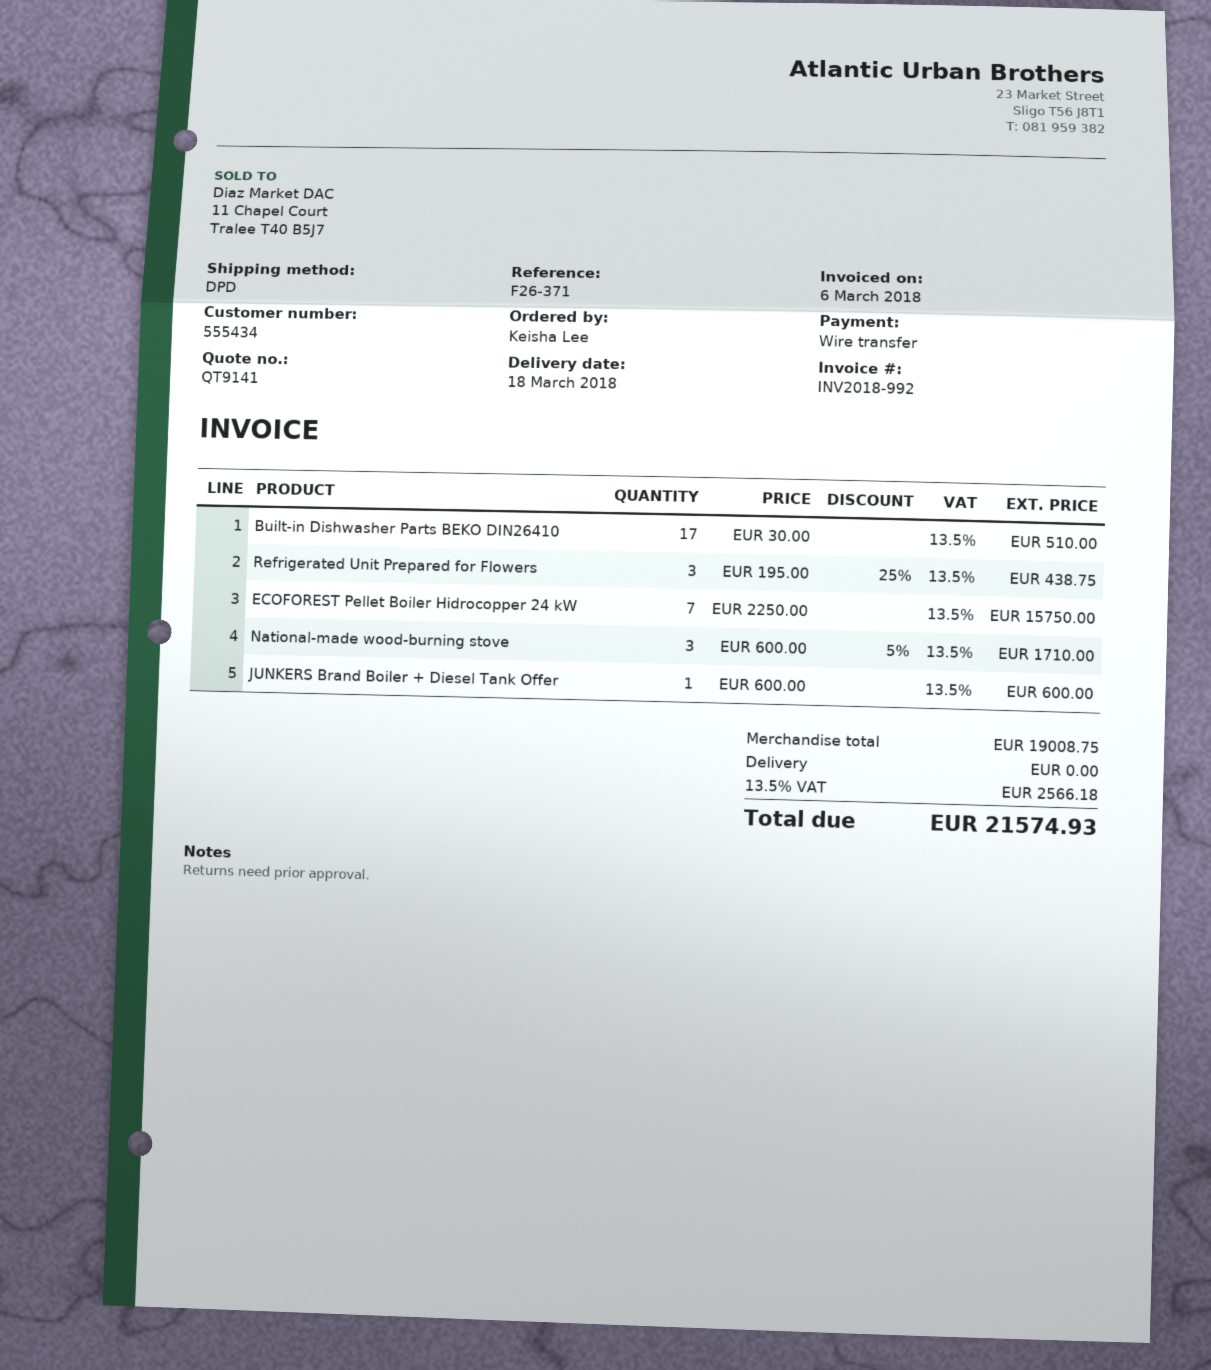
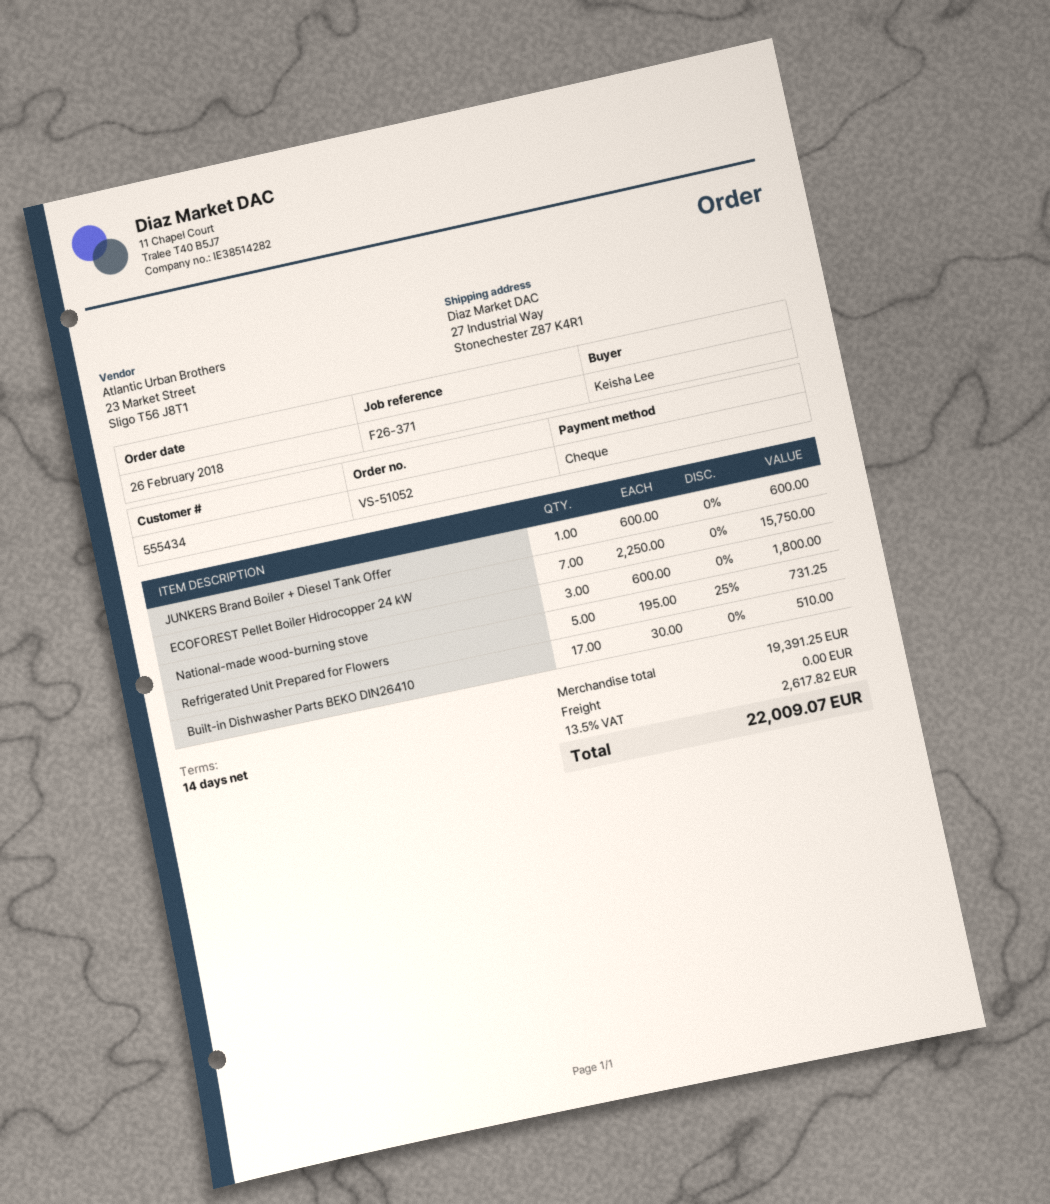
payment method: bank transfer -> cheque
Refrigerated Unit Prepared for Flowers: 3 x 195.00 - 25% = 438.75 -> 5 x 195.00 - 25% = 731.25
National-made wood-burning stove: 3 x 600.00 - 5% = 1710.00 -> 3 x 600.00 = 1800.00
subtotal: 19008.75 -> 19391.25
tax: 13.5% = 2566.18 -> 13.5% = 2617.82
total: 21574.93 -> 22009.07

